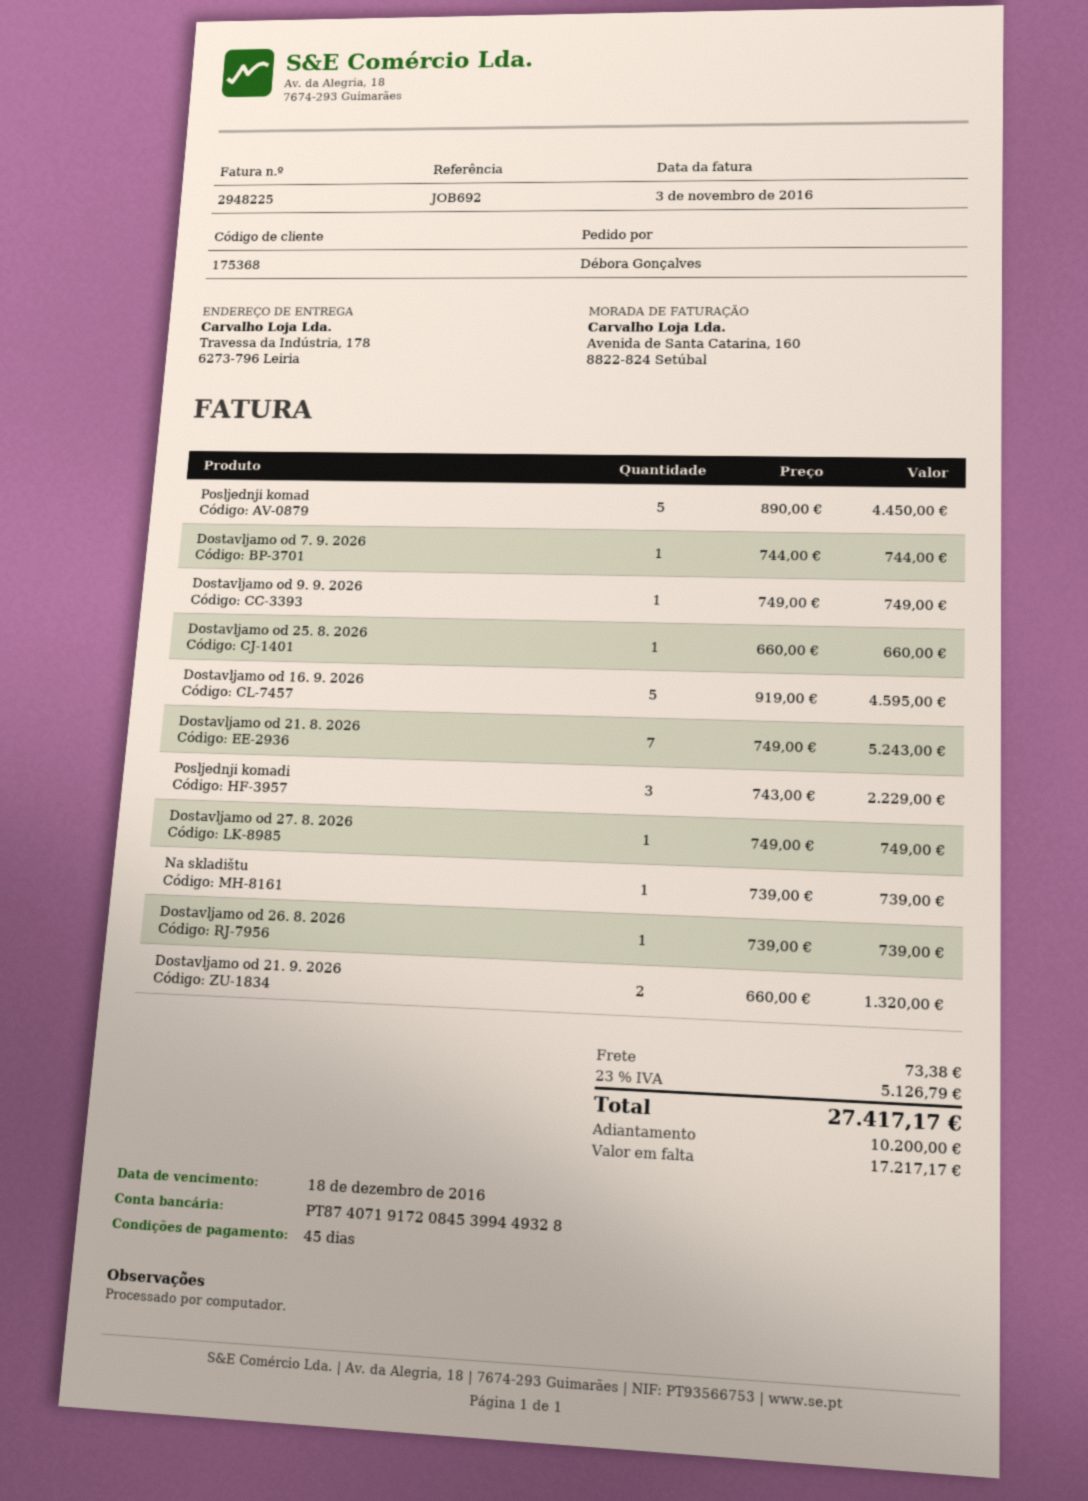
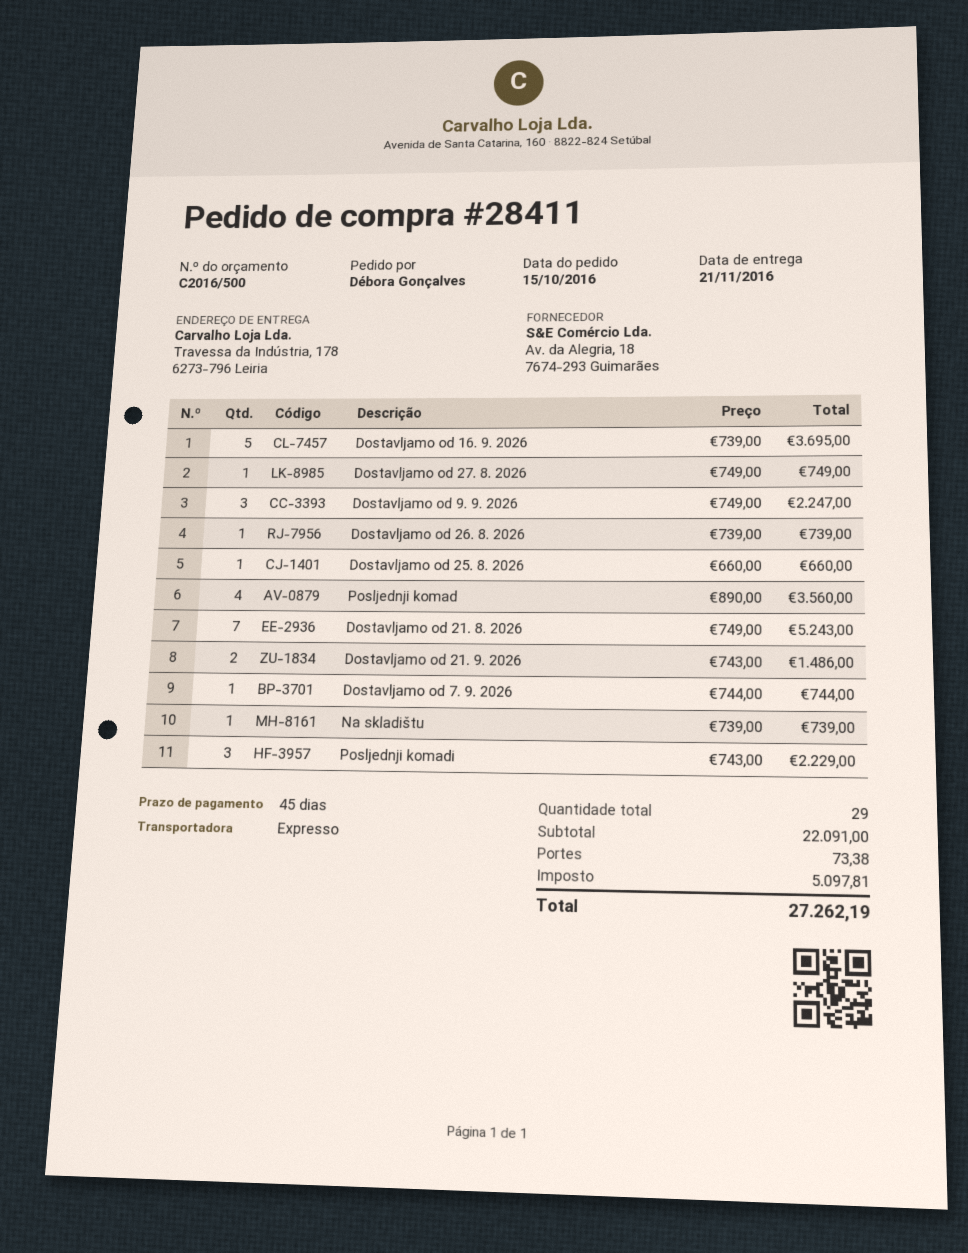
Posljednji komad: 5 x 890.00 = 4450.00 -> 4 x 890.00 = 3560.00
Dostavljamo od 9. 9. 2026: 1 x 749.00 = 749.00 -> 3 x 749.00 = 2247.00
Dostavljamo od 16. 9. 2026: 5 x 919.00 = 4595.00 -> 5 x 739.00 = 3695.00
Dostavljamo od 21. 9. 2026: 2 x 660.00 = 1320.00 -> 2 x 743.00 = 1486.00
tax: 5126.79 -> 5097.81
total: 27417.17 -> 27262.19

